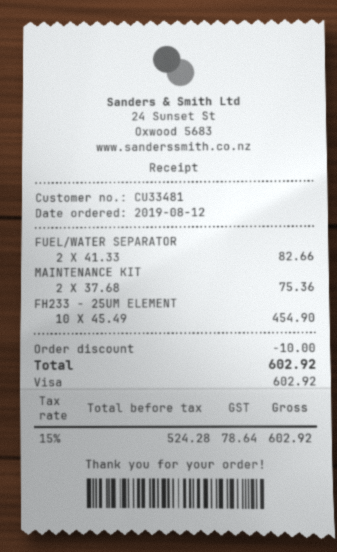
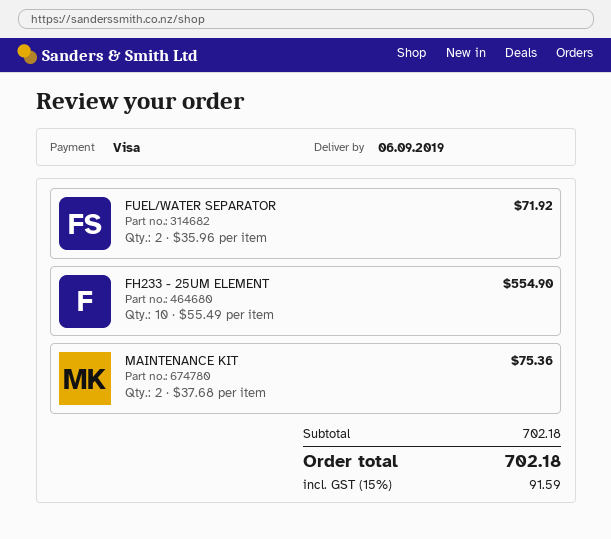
FUEL/WATER SEPARATOR: 2 x 41.33 = 82.66 -> 2 x 35.96 = 71.92
FH233 - 25UM ELEMENT: 10 x 45.49 = 454.90 -> 10 x 55.49 = 554.90
discount: 10.00 -> none
tax: 15% = 78.64 -> 15% = 91.59
total: 602.92 -> 702.18

